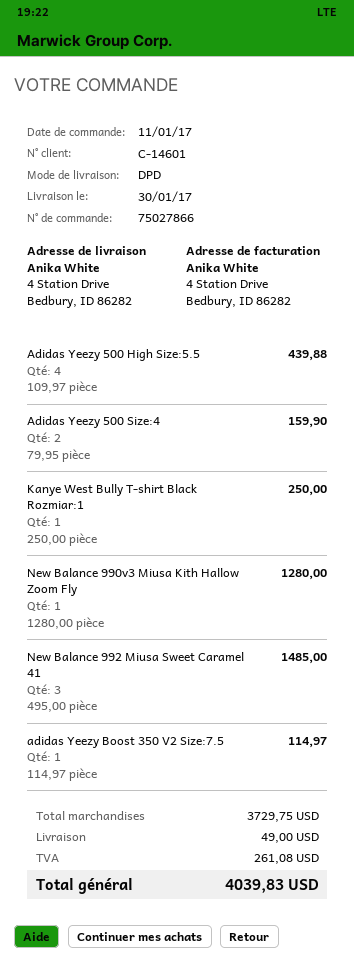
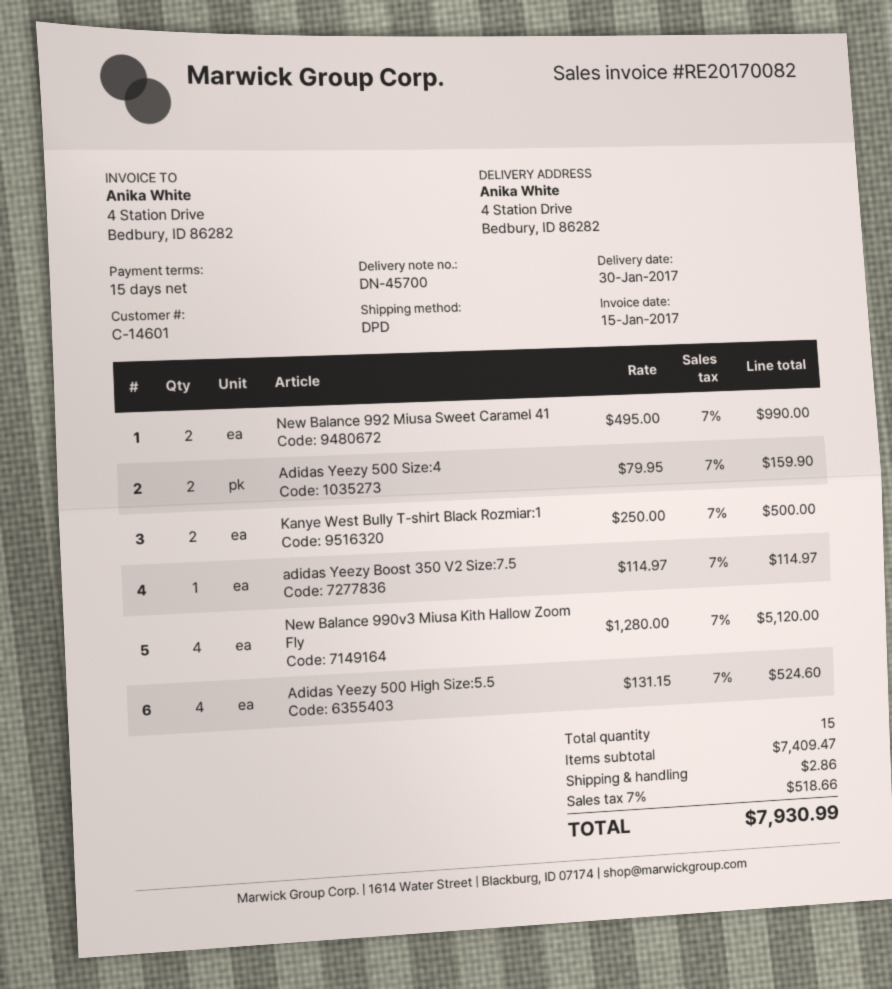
Adidas Yeezy 500 High Size:5.5: 4 x 109.97 = 439.88 -> 4 x 131.15 = 524.60
Kanye West Bully T-shirt Black Rozmiar:1: 1 x 250.00 = 250.00 -> 2 x 250.00 = 500.00
New Balance 990v3 Miusa Kith Hallow Zoom Fly: 1 x 1280.00 = 1280.00 -> 4 x 1280.00 = 5120.00
New Balance 992 Miusa Sweet Caramel 41: 3 x 495.00 = 1485.00 -> 2 x 495.00 = 990.00
subtotal: 3729.75 -> 7409.47
shipping: 49.00 -> 2.86
tax: 261.08 -> 518.66
total: 4039.83 -> 7930.99

